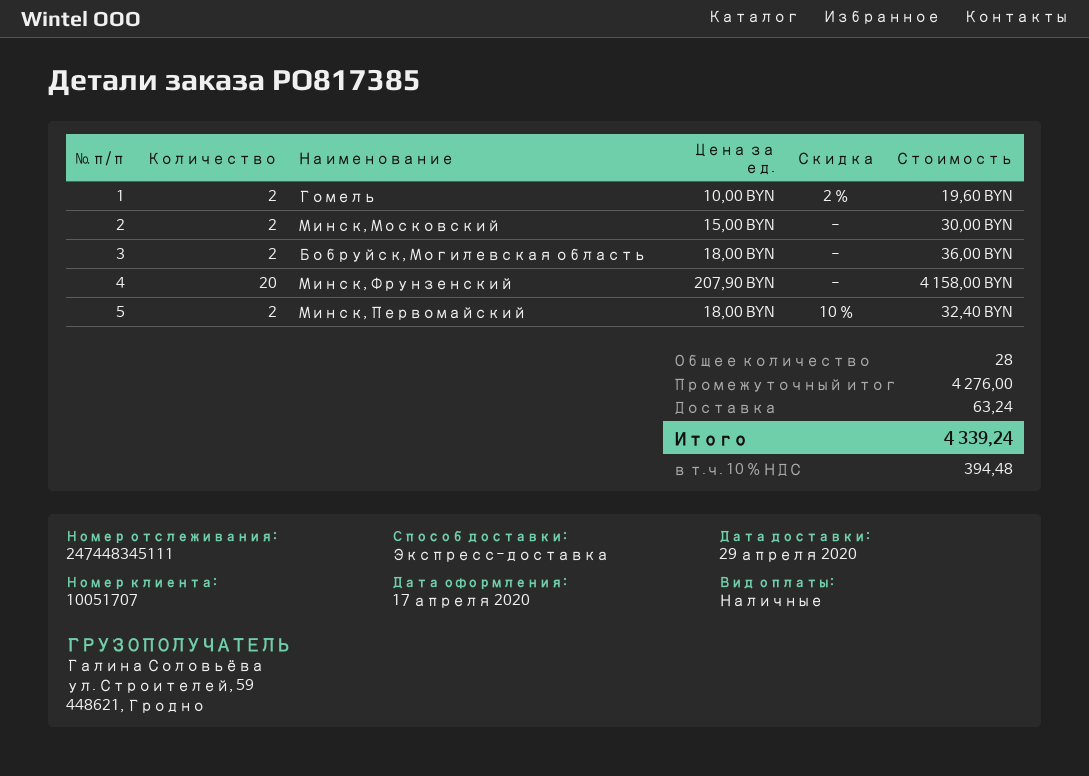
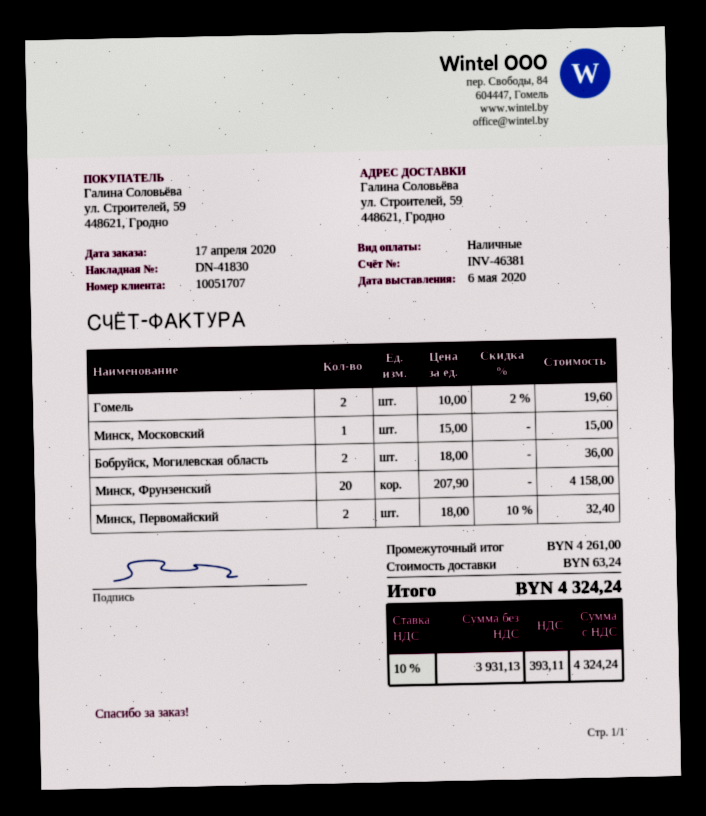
Минск, Московский: 2 x 15.00 = 30.00 -> 1 x 15.00 = 15.00
subtotal: 4276.00 -> 4261.00
tax: 10% = 394.48 -> 10% = 393.11
total: 4339.24 -> 4324.24

